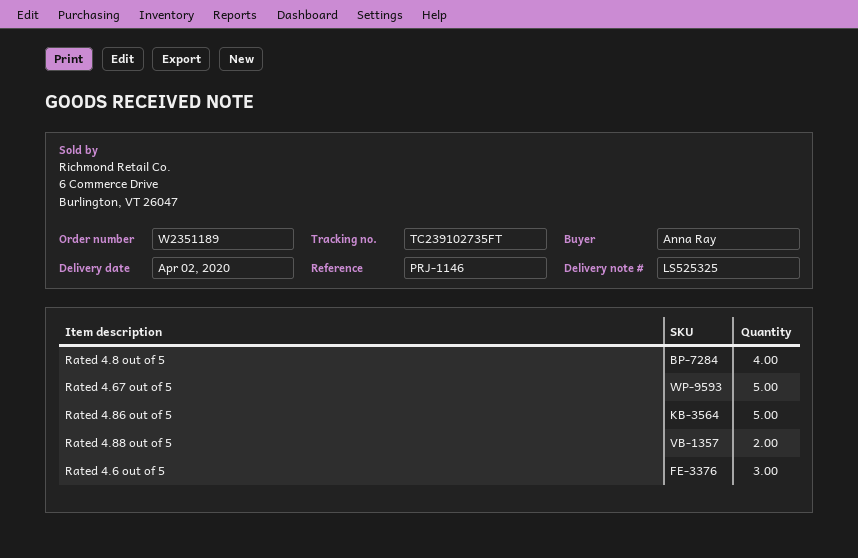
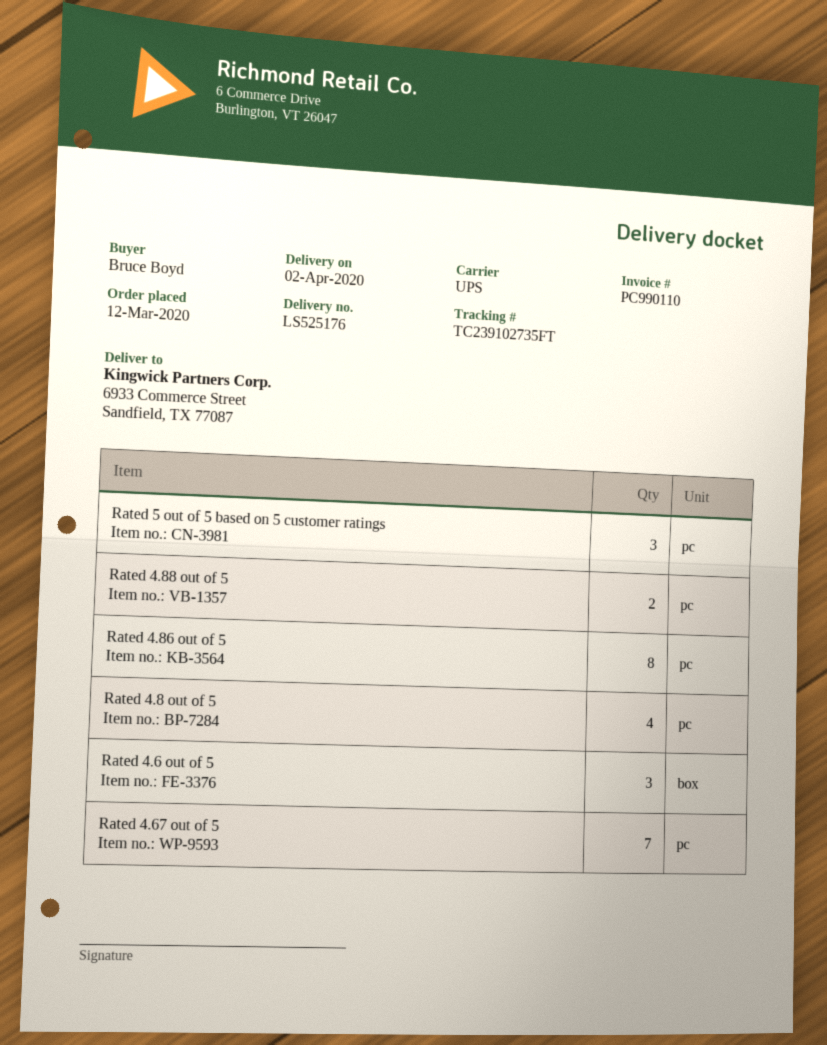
delivery note number: LS525325 -> LS525176
ordered by: Anna Ray -> Bruce Boyd
Rated 4.67 out of 5: 5 -> 7
Rated 4.86 out of 5: 5 -> 8
Rated 5 out of 5 based on 5 customer ratings: none -> 3

